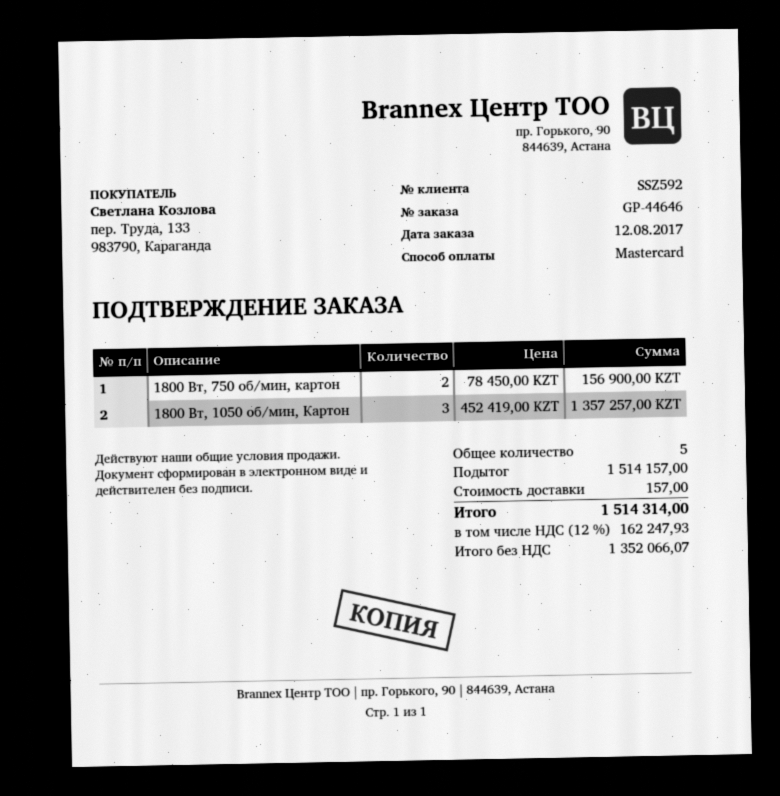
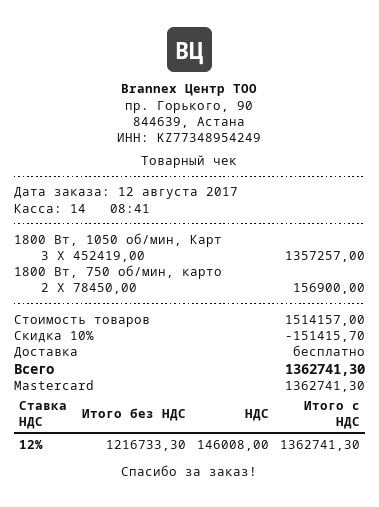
discount: none -> 10% = 151415.70
shipping: 157.00 -> 0.00
net: 1352066.07 -> 1216733.30
tax: 12% = 162247.93 -> 12% = 146008.00
total: 1514314.00 -> 1362741.30

